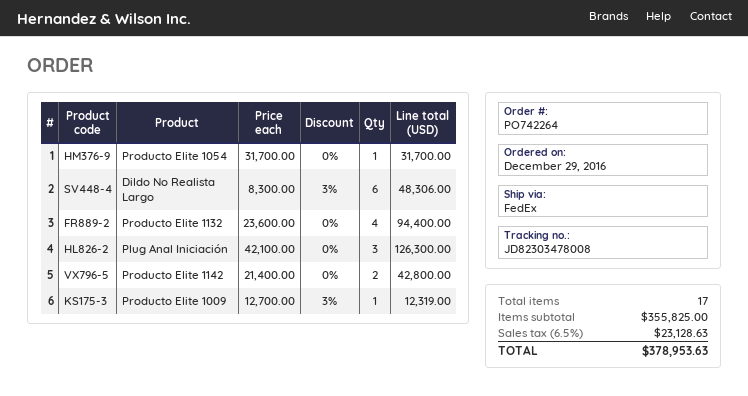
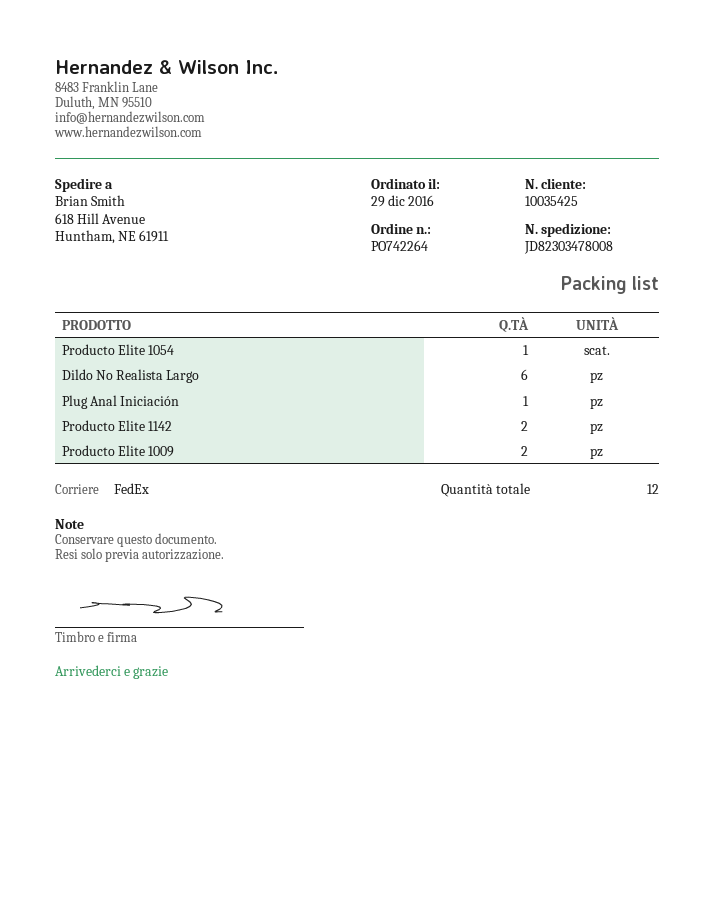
Producto Elite 1132: 4 -> none
Plug Anal Iniciación: 3 -> 1
Producto Elite 1009: 1 -> 2
total quantity: 17 -> 12

